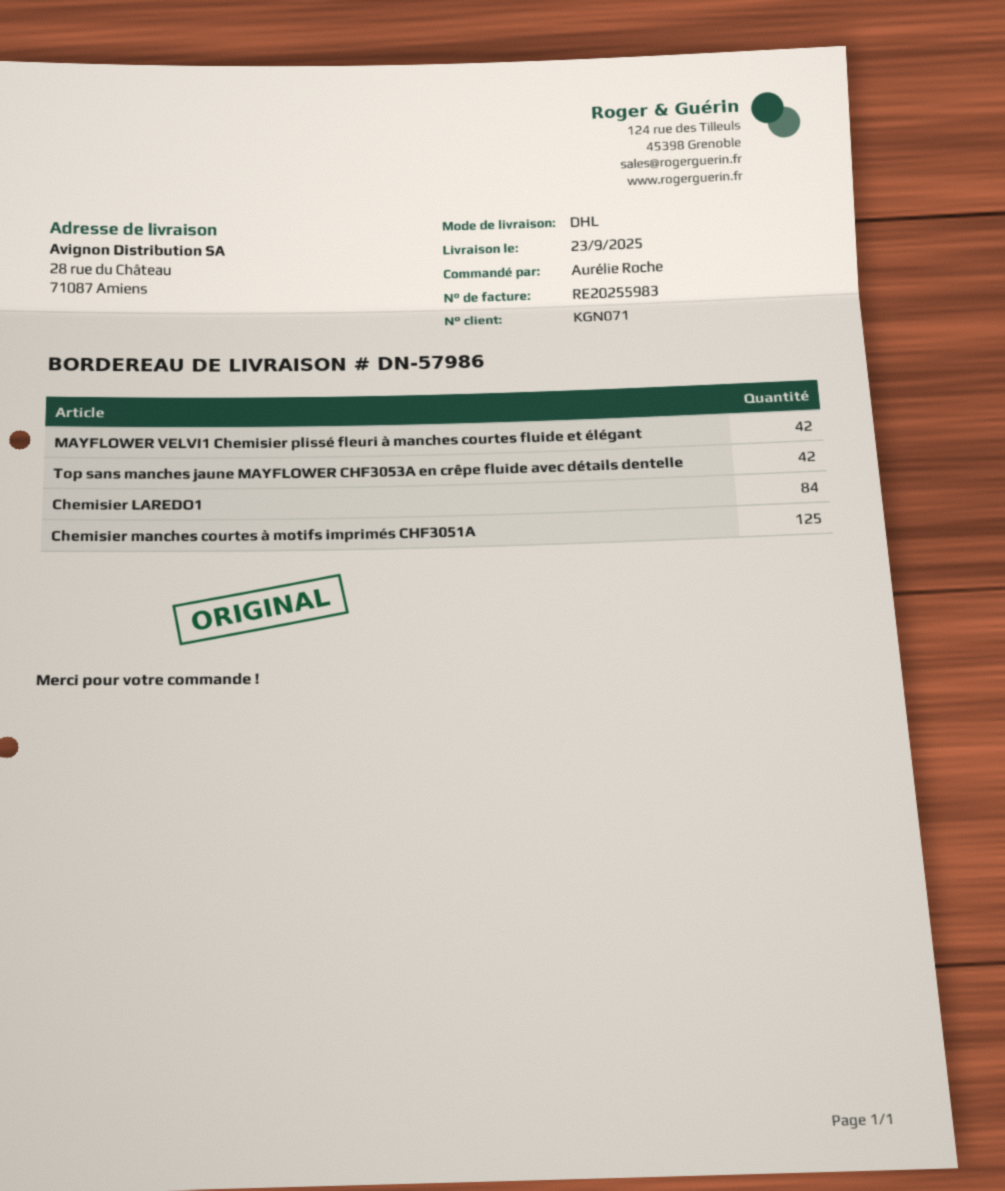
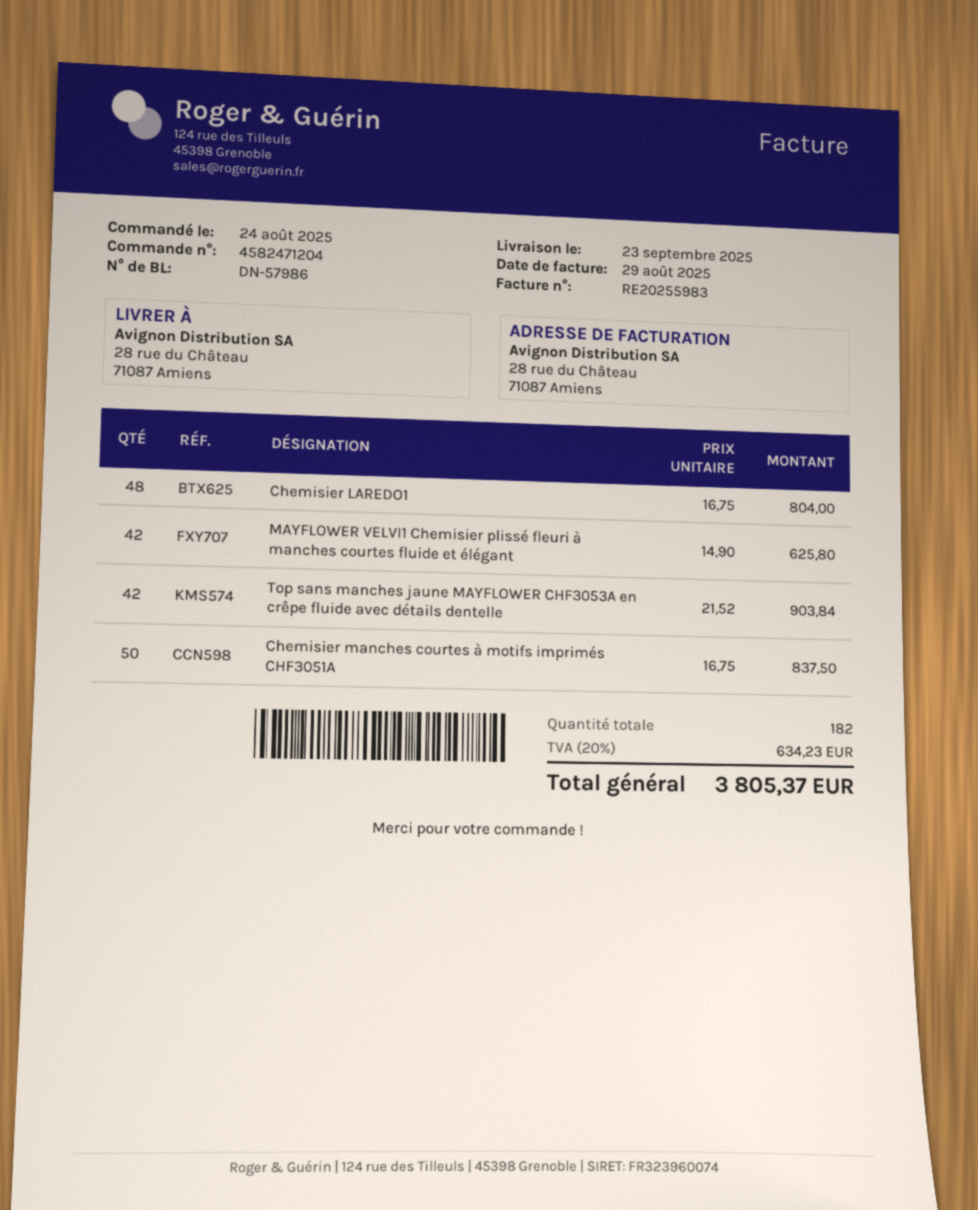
Chemisier LAREDO1: 84 -> 48
Chemisier manches courtes à motifs imprimés CHF3051A: 125 -> 50

